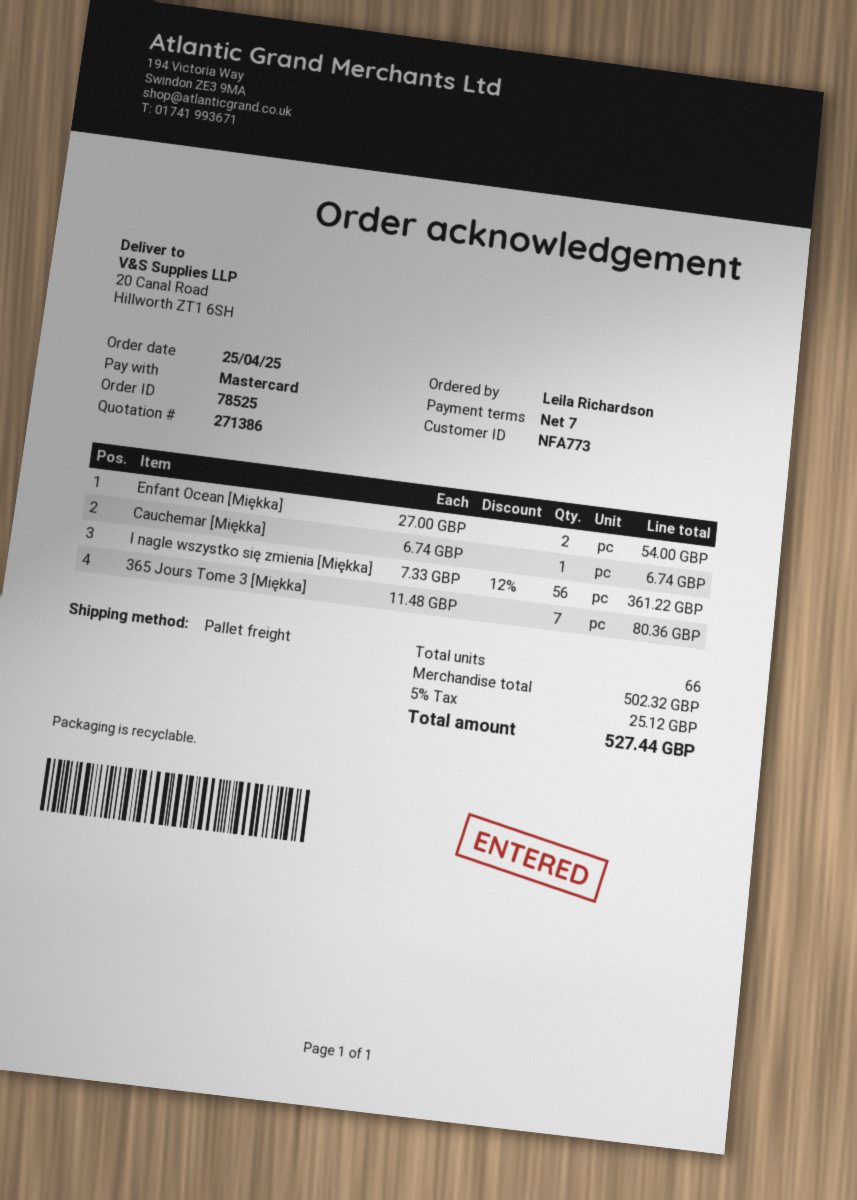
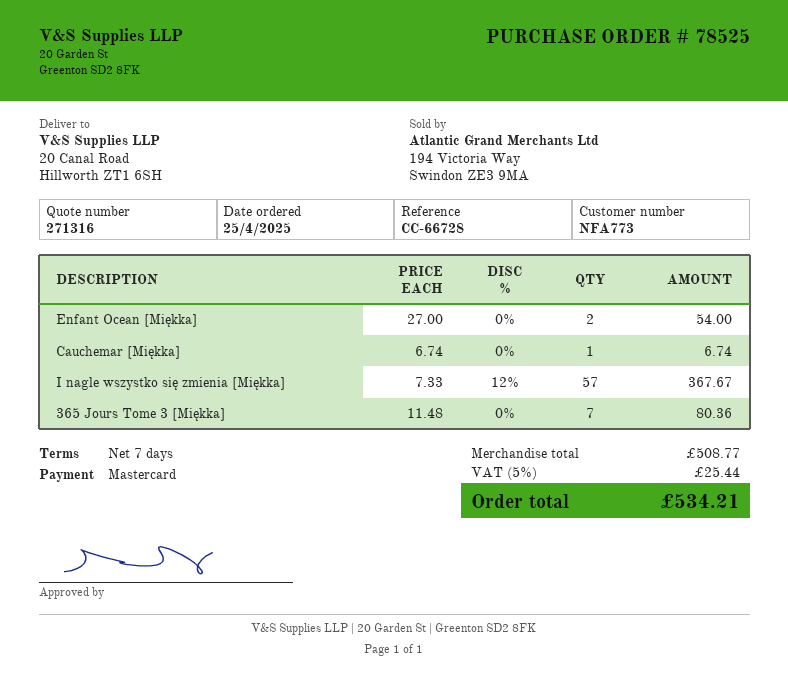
quote number: 271386 -> 271316
I nagle wszystko się zmienia [Miękka]: 56 x 7.33 - 12% = 361.22 -> 57 x 7.33 - 12% = 367.67
subtotal: 502.32 -> 508.77
tax: 5% = 25.12 -> 5% = 25.44
total: 527.44 -> 534.21

